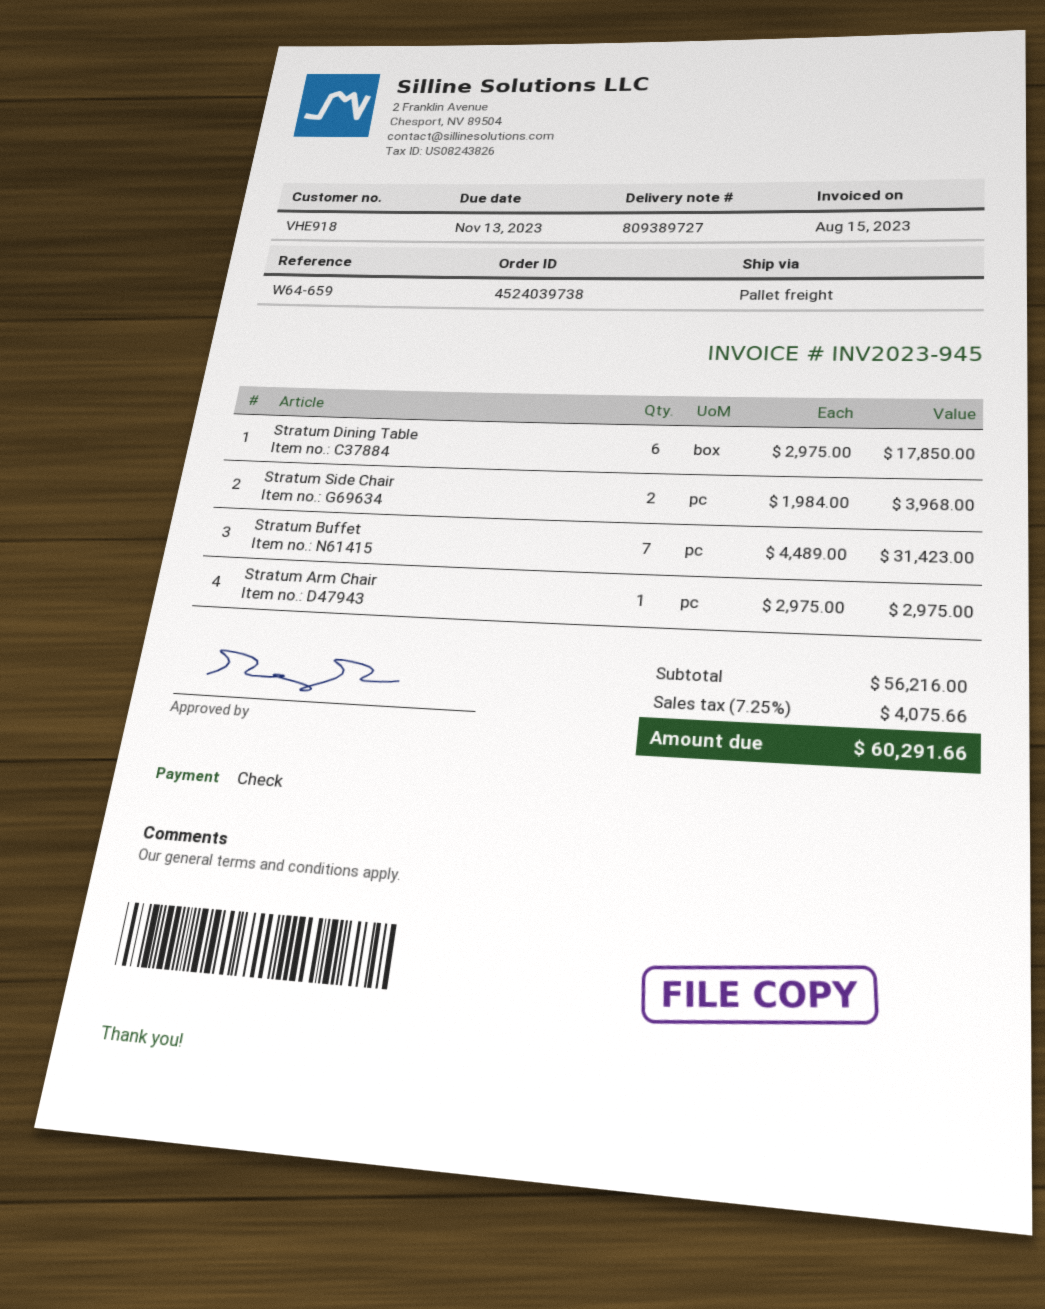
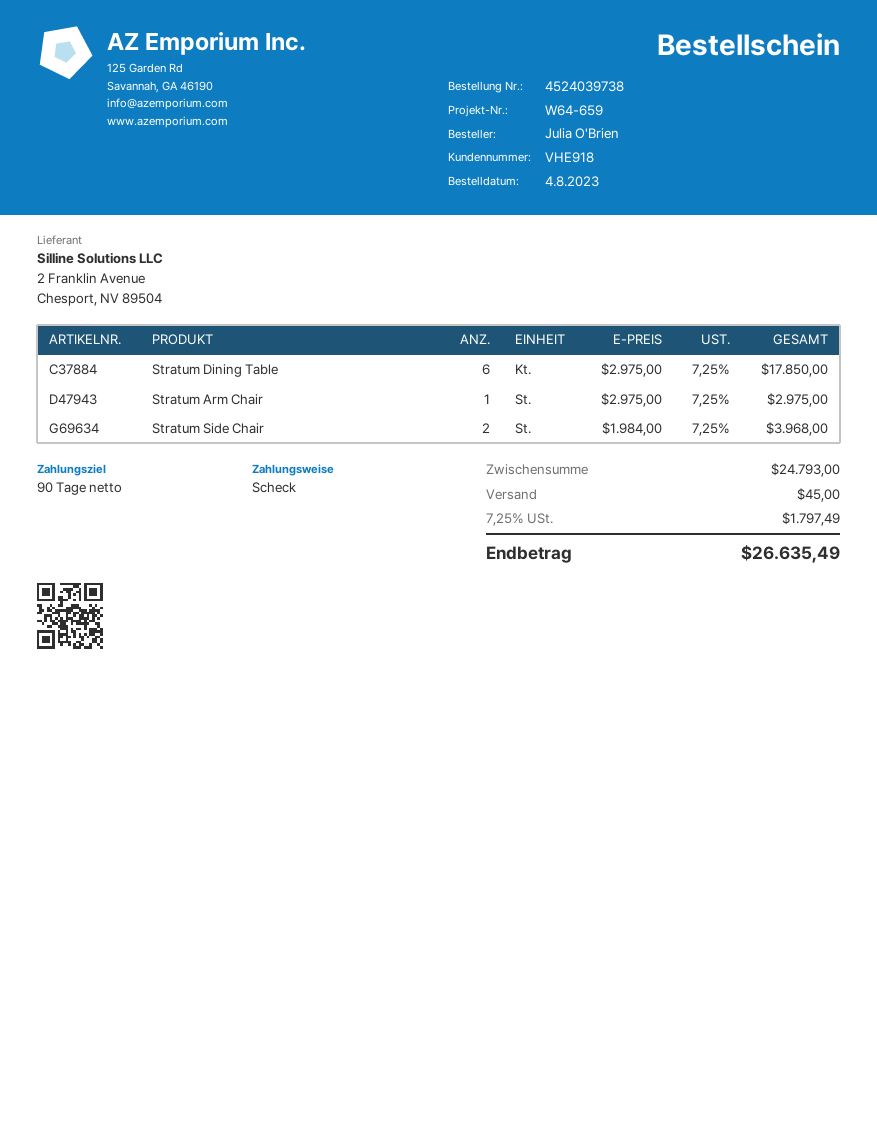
Stratum Buffet: 7 x 4489.00 = 31423.00 -> none
subtotal: 56216.00 -> 24793.00
shipping: none -> 45.00
tax: 7.25% = 4075.66 -> 7.25% = 1797.49
total: 60291.66 -> 26635.49

